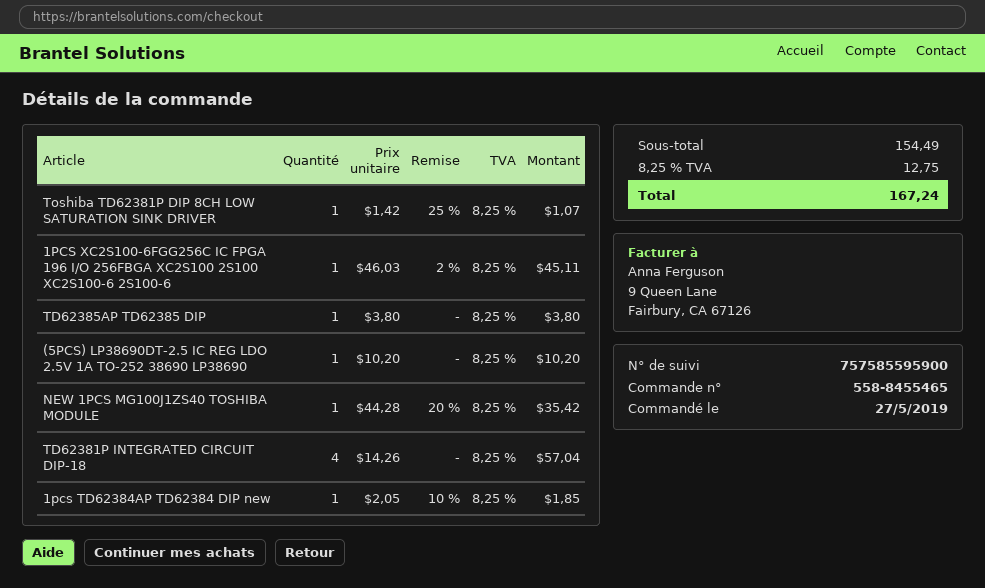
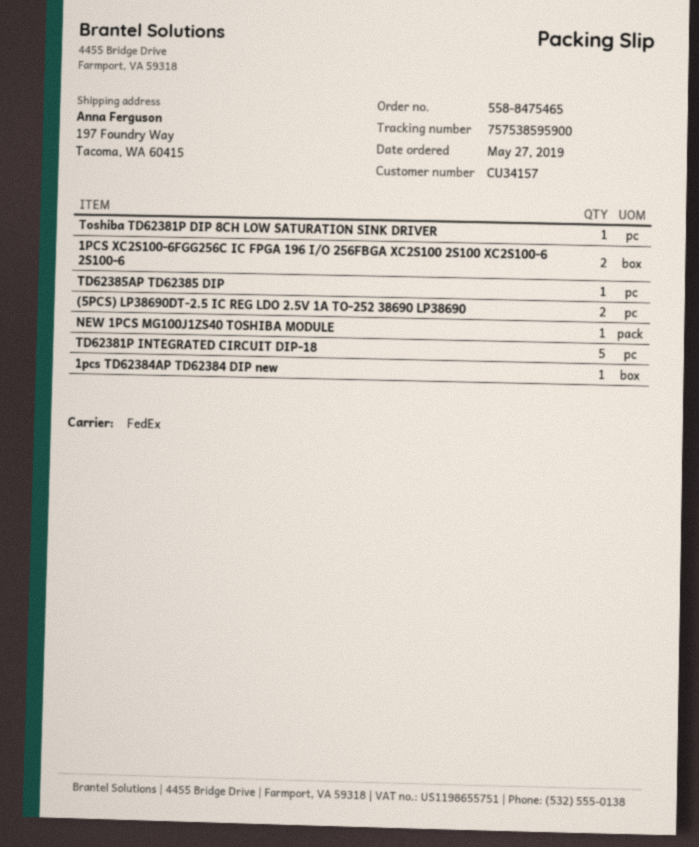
order number: 558-8455465 -> 558-8475465
tracking number: 757585595900 -> 757538595900
1PCS XC2S100-6FGG256C IC FPGA 196 I/O 256FBGA XC2S100 2S100 XC2S100-6 2S100-6: 1 -> 2
(5PCS) LP38690DT-2.5 IC REG LDO 2.5V 1A TO-252 38690 LP38690: 1 -> 2
TD62381P INTEGRATED CIRCUIT DIP-18: 4 -> 5

